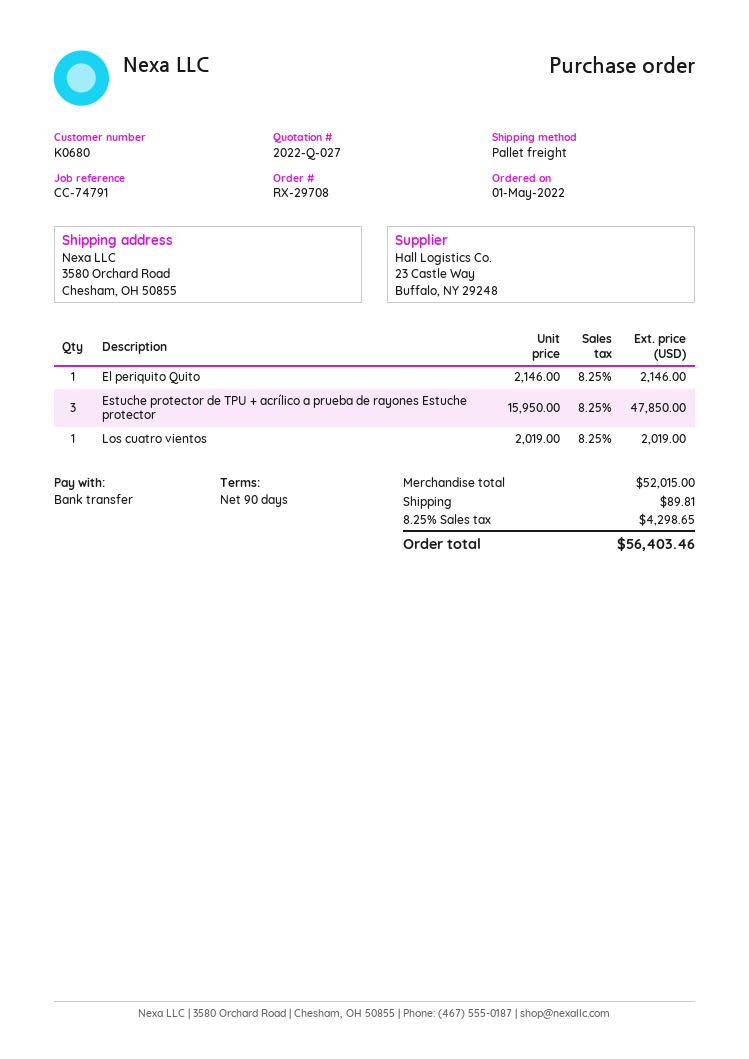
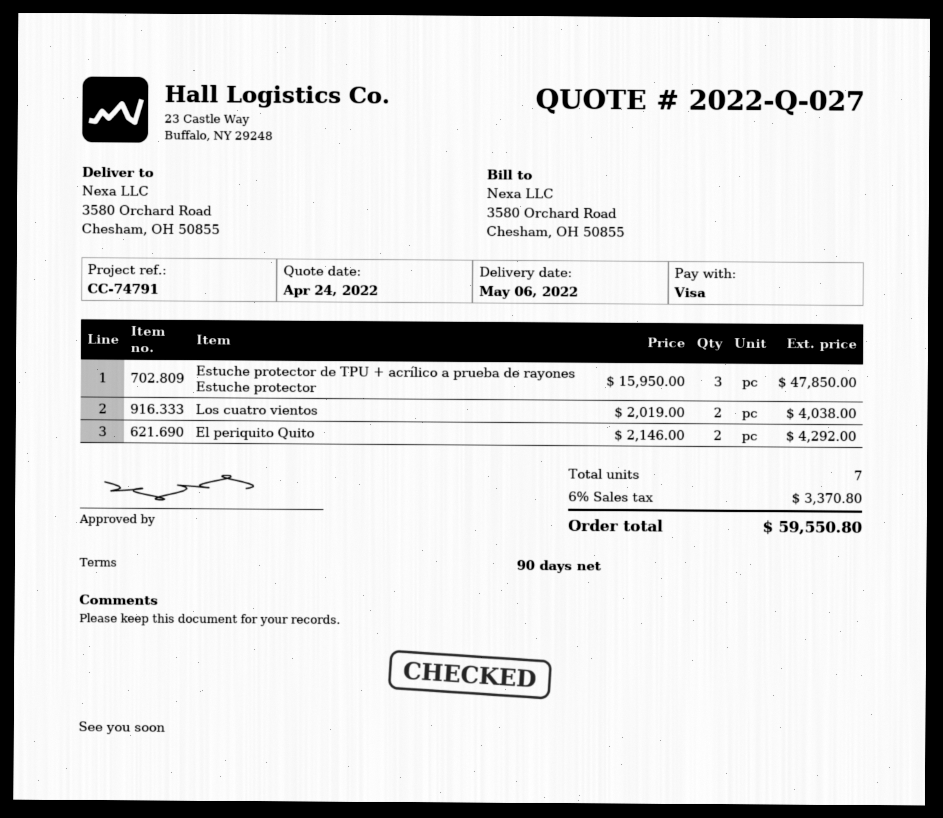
payment method: bank transfer -> Visa
El periquito Quito: 1 x 2146.00 = 2146.00 -> 2 x 2146.00 = 4292.00
Los cuatro vientos: 1 x 2019.00 = 2019.00 -> 2 x 2019.00 = 4038.00
shipping: 89.81 -> none
tax: 8.25% = 4298.65 -> 6% = 3370.80
total: 56403.46 -> 59550.80

